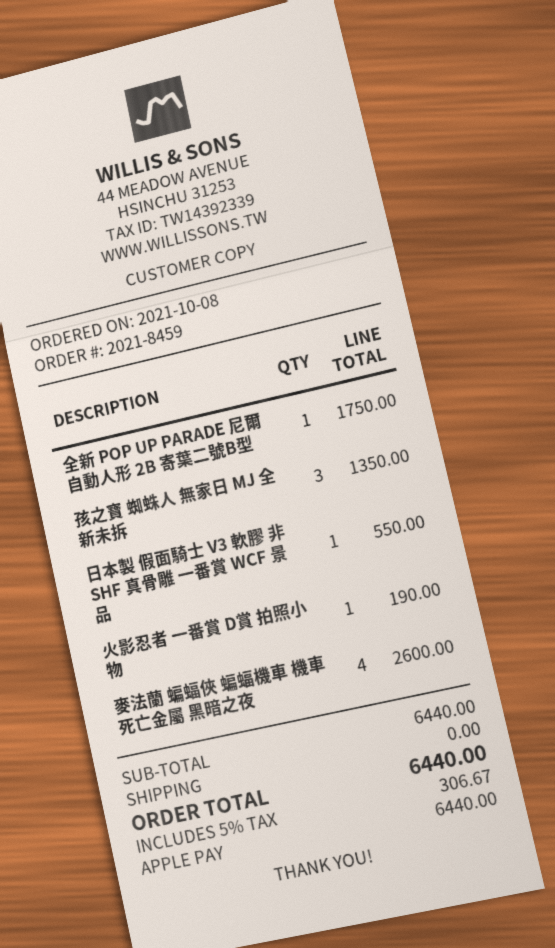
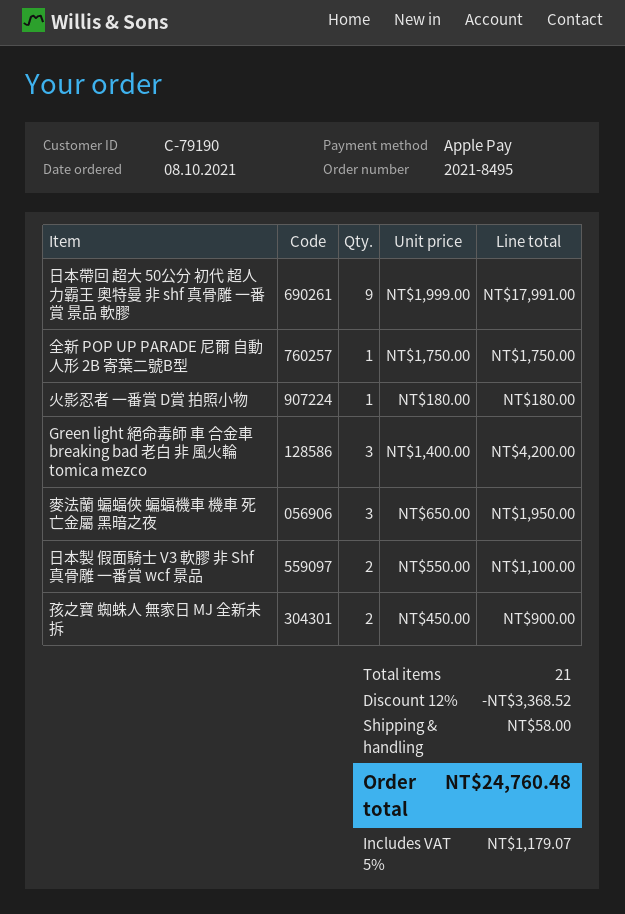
order number: 2021-8459 -> 2021-8495
孩之寶 蜘蛛人 無家日 MJ 全新未拆: 3 for 1350.00 -> 2 for 900.00
日本製 假面騎士 V3 軟膠 非 SHF 真骨雕 一番賞 WCF 景品: 1 for 550.00 -> 2 for 1100.00
火影忍者 一番賞 D賞 拍照小物: 1 for 190.00 -> 1 for 180.00
麥法蘭 蝙蝠俠 蝙蝠機車 機車 死亡金屬 黑暗之夜: 4 for 2600.00 -> 3 for 1950.00
日本帶回 超大 50公分 初代 超人力霸王 奧特曼 非 shf 真骨雕 一番賞 景品 軟膠: none -> 9 for 17991.00
Green light 絕命毒師 車 合金車 breaking bad 老白 非 風火輪 tomica mezco: none -> 3 for 4200.00
discount: none -> 12% = 3368.52
shipping: 0.00 -> 58.00
tax: 5% = 306.67 -> 5% = 1179.07
total: 6440.00 -> 24760.48

